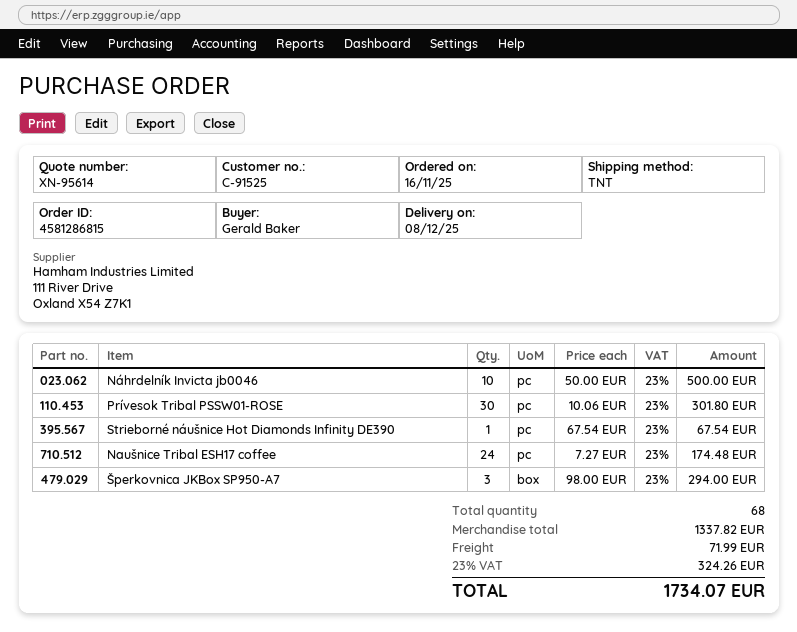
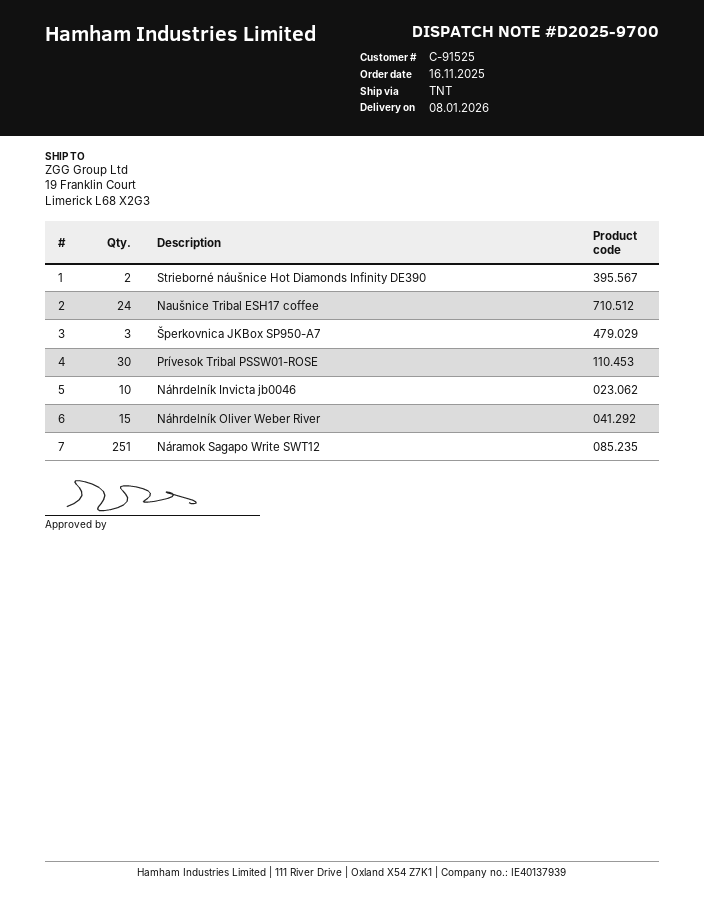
delivery date: 2025-12-08 -> 2026-01-08
Strieborné náušnice Hot Diamonds Infinity DE390: 1 -> 2
Náhrdelník Oliver Weber River: none -> 15
Náramok Sagapo Write SWT12: none -> 251

